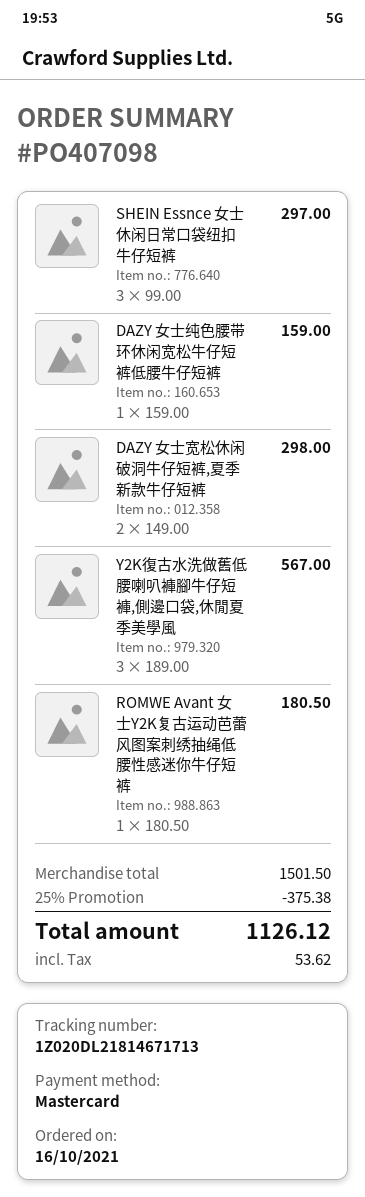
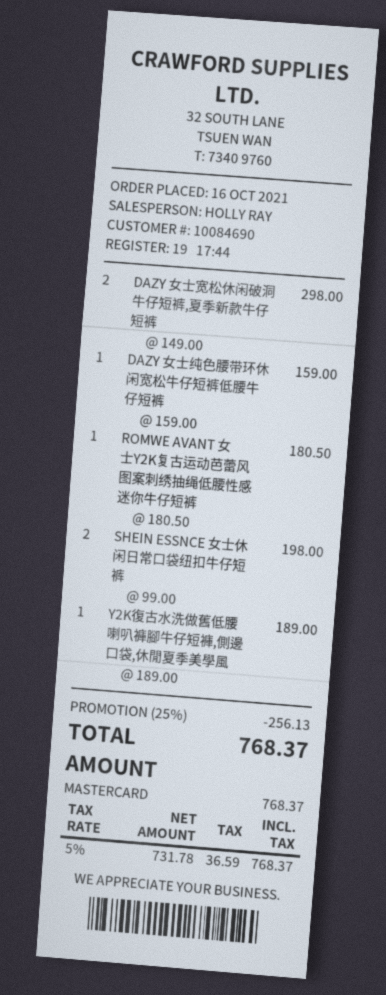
SHEIN Essnce 女士休闲日常口袋纽扣牛仔短裤: 3 x 99.00 = 297.00 -> 2 x 99.00 = 198.00
Y2K復古水洗做舊低腰喇叭褲腳牛仔短褲,側邊口袋,休閒夏季美學風: 3 x 189.00 = 567.00 -> 1 x 189.00 = 189.00
discount: 25% = 375.38 -> 25% = 256.13
tax: 53.62 -> 36.59
total: 1126.12 -> 768.37

